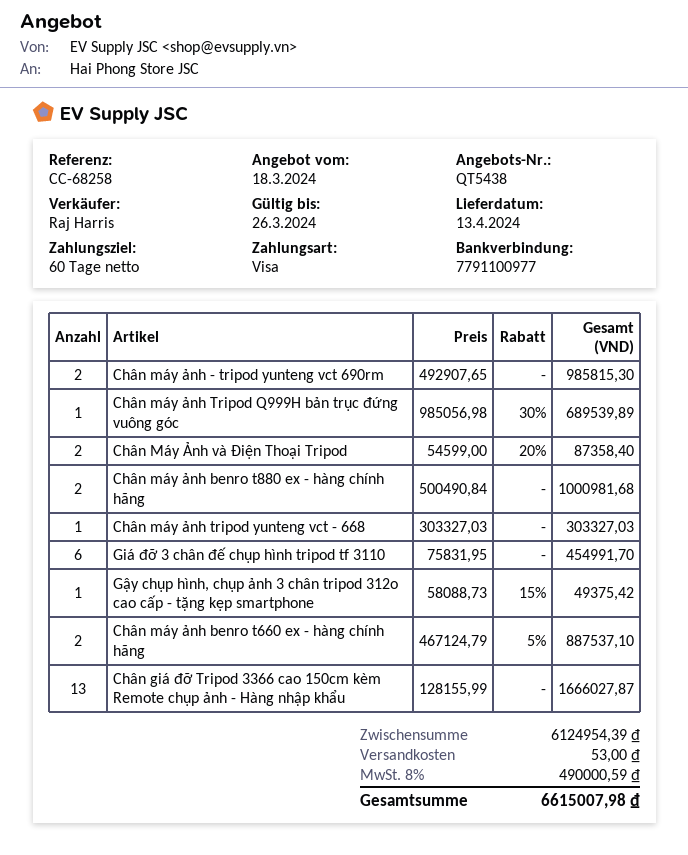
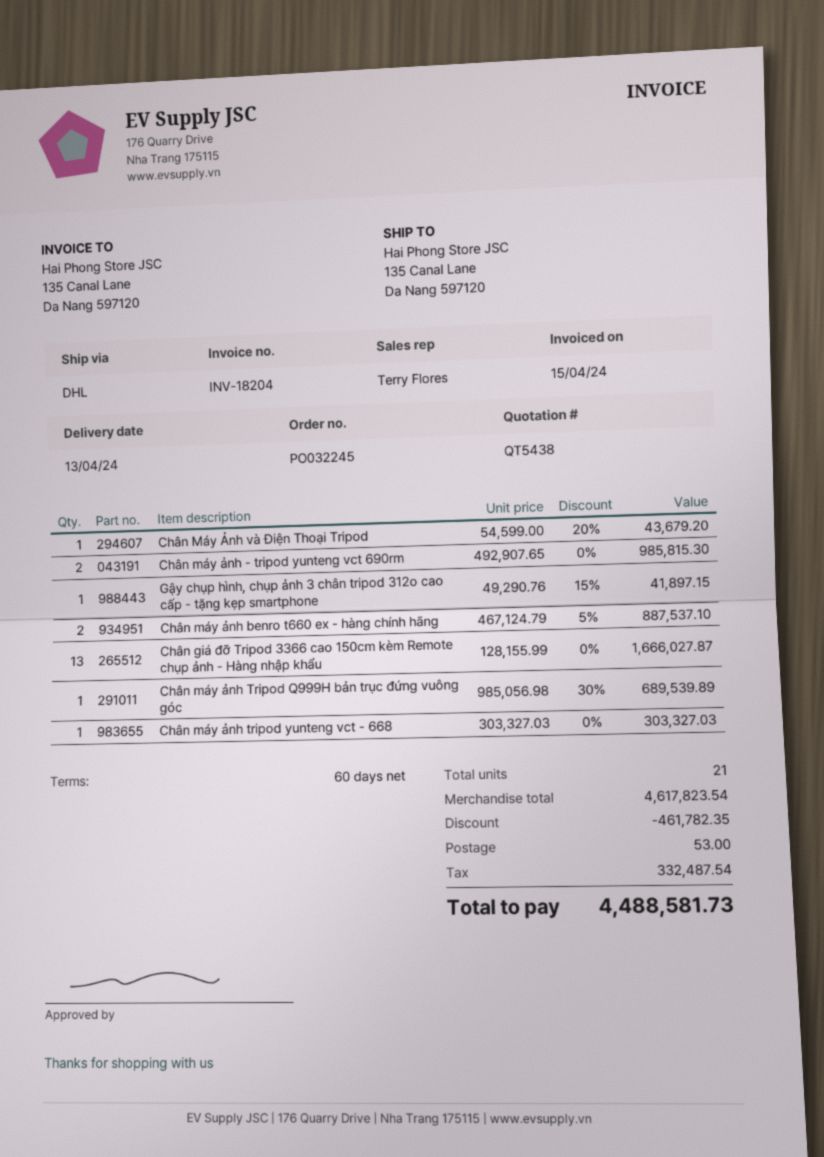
sales rep: Raj Harris -> Terry Flores
Chân Máy Ảnh và Điện Thoại Tripod: 2 x 54599.00 - 20% = 87358.40 -> 1 x 54599.00 - 20% = 43679.20
Chân máy ảnh benro t880 ex - hàng chính hãng: 2 x 500490.84 = 1000981.68 -> none
Giá đỡ 3 chân đế chụp hình tripod tf 3110: 6 x 75831.95 = 454991.70 -> none
Gậy chụp hình, chụp ảnh 3 chân tripod 312o cao cấp - tặng kẹp smartphone: 1 x 58088.73 - 15% = 49375.42 -> 1 x 49290.76 - 15% = 41897.15
subtotal: 6124954.39 -> 4617823.54
discount: none -> 461782.35
tax: 490000.59 -> 332487.54
total: 6615007.98 -> 4488581.73

